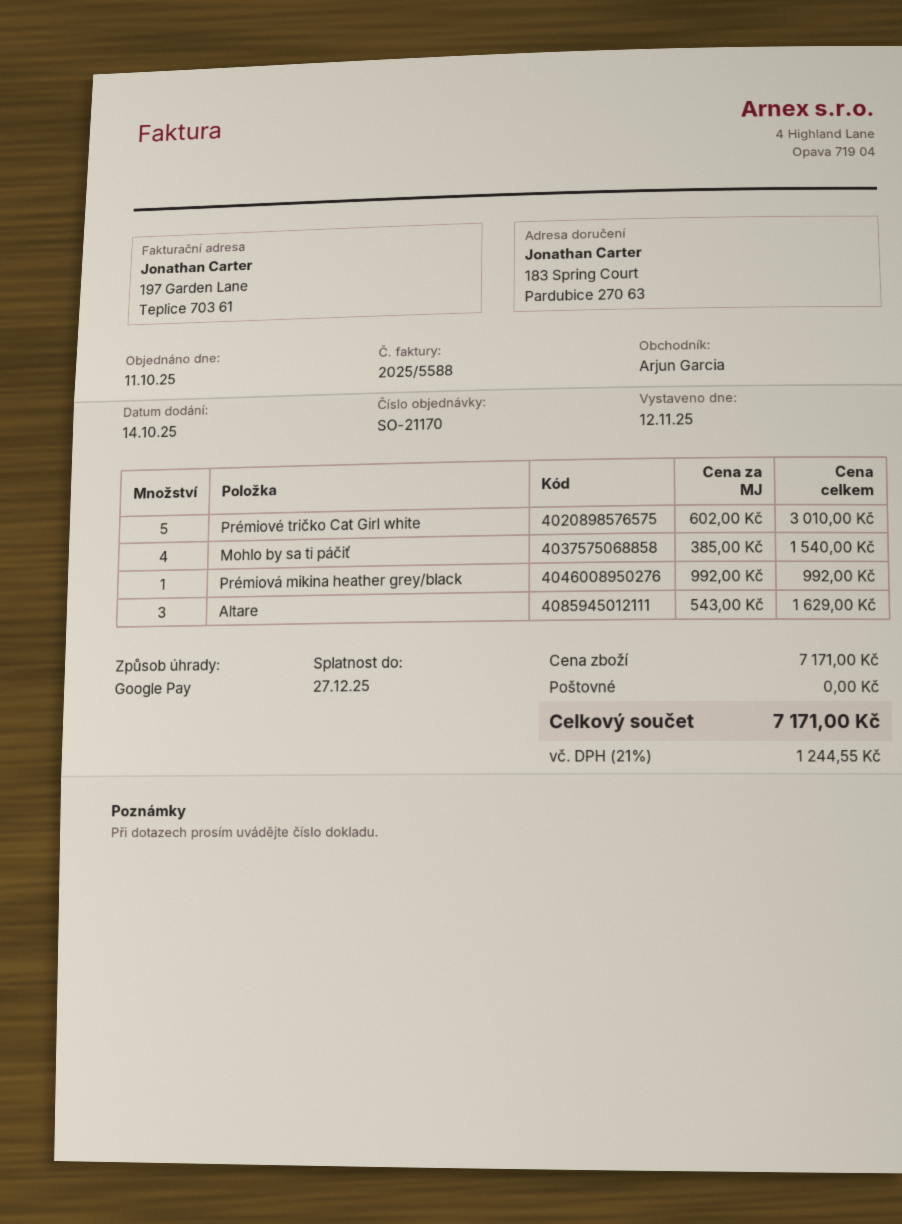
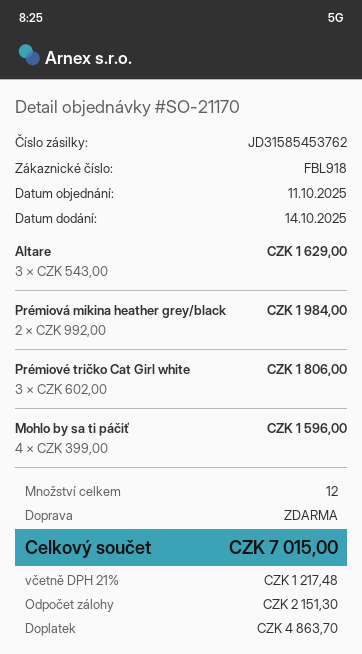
Prémiové tričko Cat Girl white: 5 x 602.00 = 3010.00 -> 3 x 602.00 = 1806.00
Mohlo by sa ti páčiť: 4 x 385.00 = 1540.00 -> 4 x 399.00 = 1596.00
Prémiová mikina heather grey/black: 1 x 992.00 = 992.00 -> 2 x 992.00 = 1984.00
tax: 21% = 1244.55 -> 21% = 1217.48
total: 7171.00 -> 7015.00

